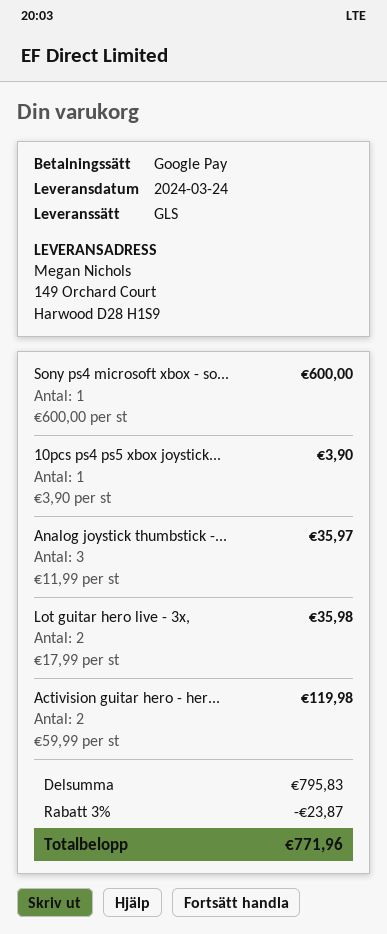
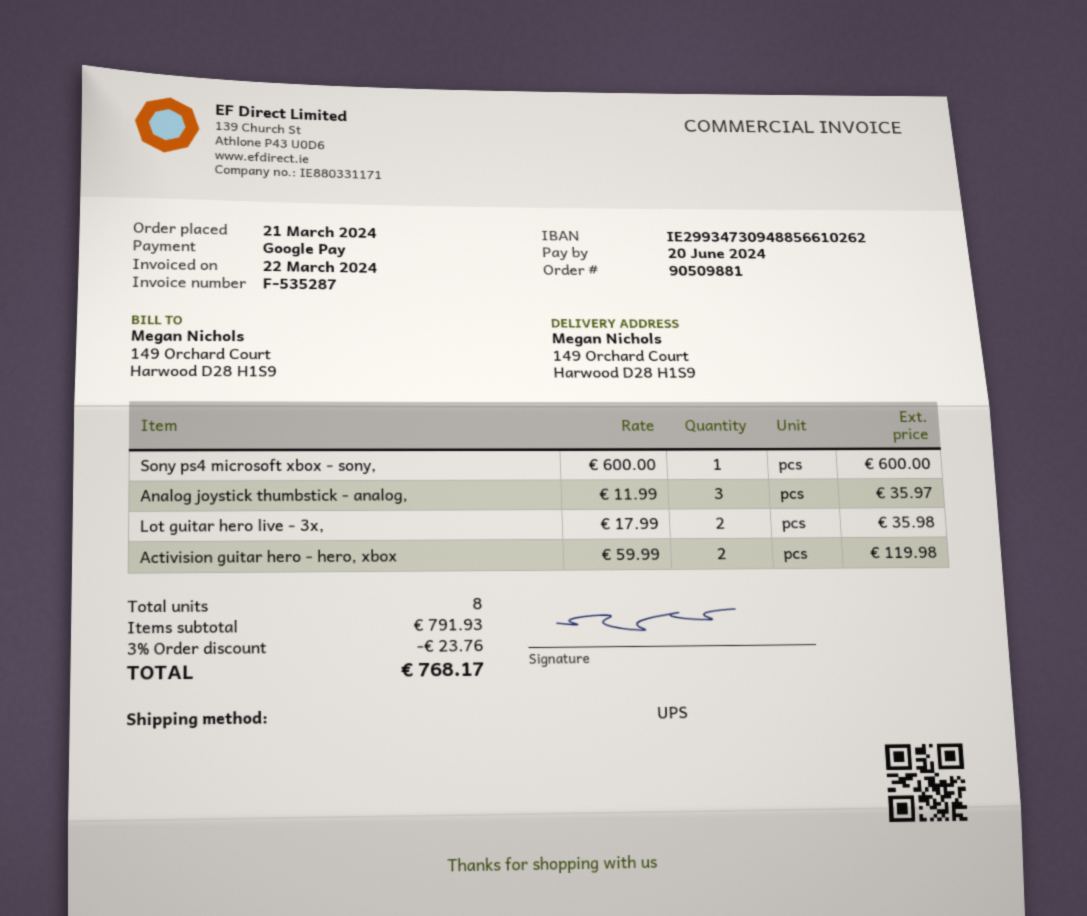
shipping method: GLS -> UPS
10pcs ps4 ps5 xbox joystick...: 1 x 3.90 = 3.90 -> none
subtotal: 795.83 -> 791.93
discount: 3% = 23.87 -> 3% = 23.76
total: 771.96 -> 768.17

